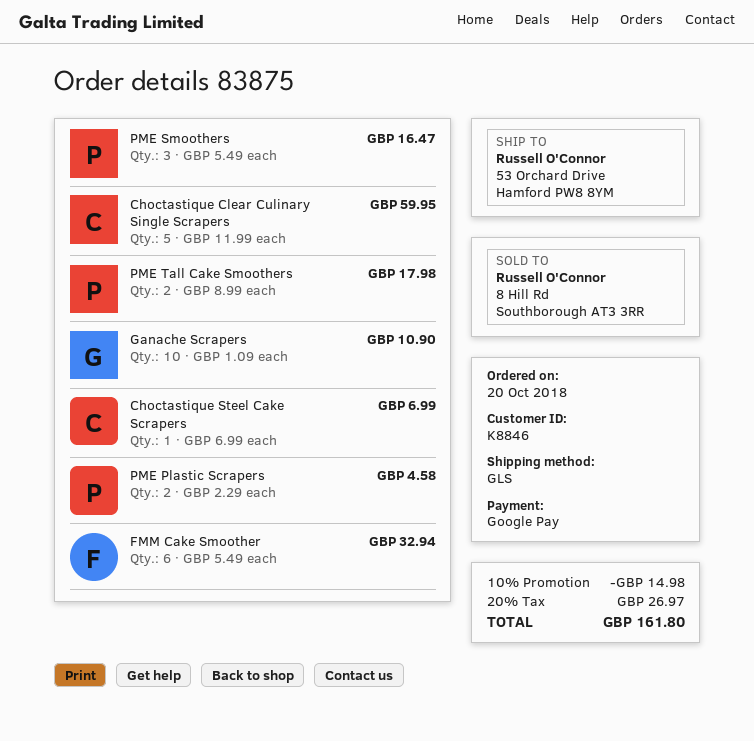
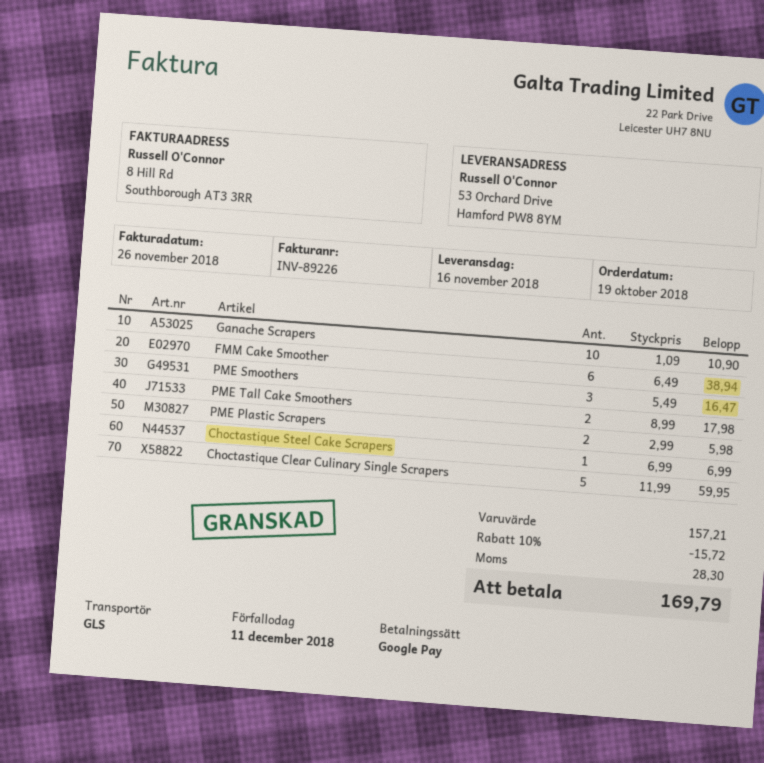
order date: 2018-10-20 -> 2018-10-19
PME Plastic Scrapers: 2 x 2.29 = 4.58 -> 2 x 2.99 = 5.98
FMM Cake Smoother: 6 x 5.49 = 32.94 -> 6 x 6.49 = 38.94
discount: 10% = 14.98 -> 10% = 15.72
tax: 26.97 -> 28.30
total: 161.80 -> 169.79

